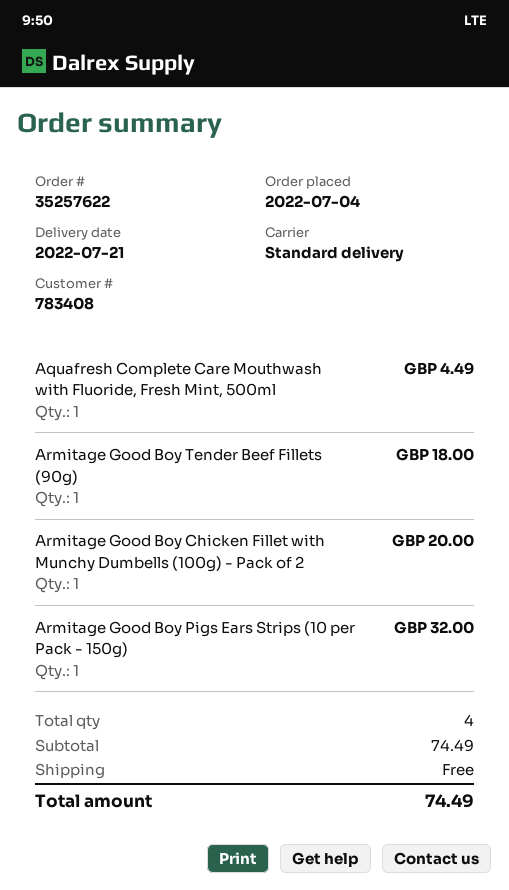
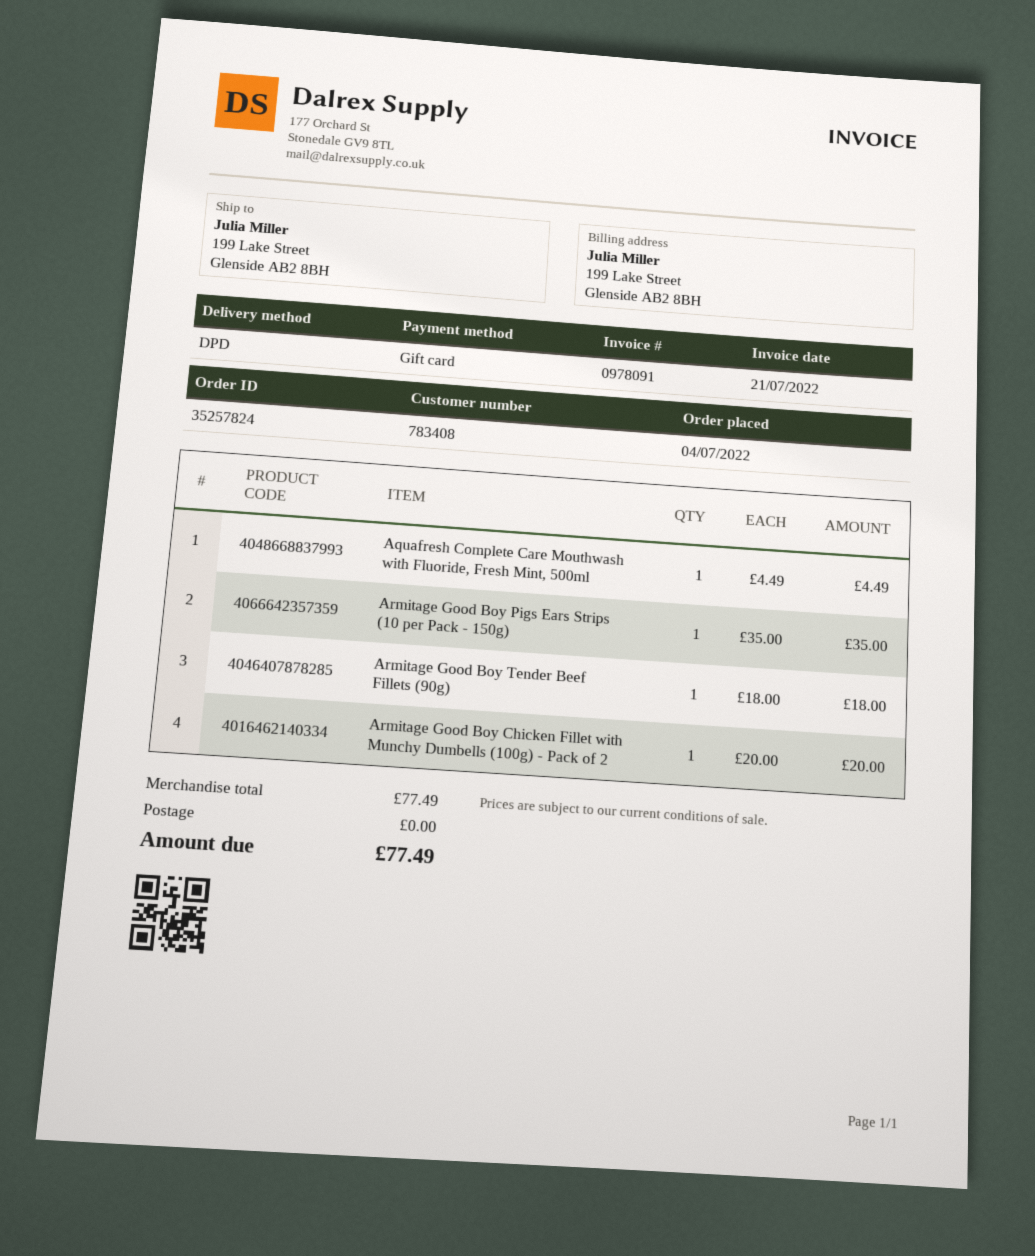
order number: 35257622 -> 35257824
shipping method: standard -> DPD
Armitage Good Boy Pigs Ears Strips (10 per Pack - 150g): 1 for 32.00 -> 1 for 35.00
subtotal: 74.49 -> 77.49
total: 74.49 -> 77.49

